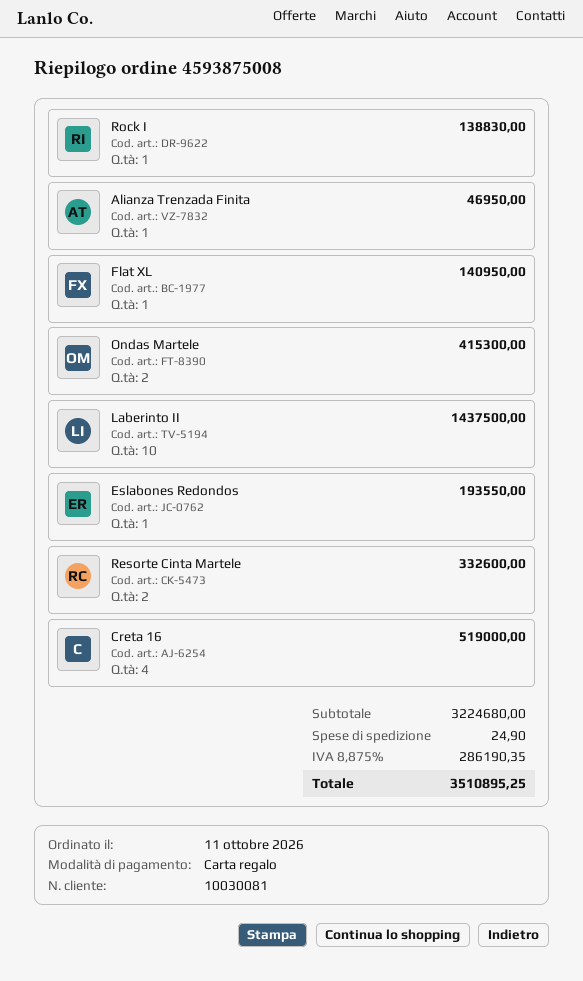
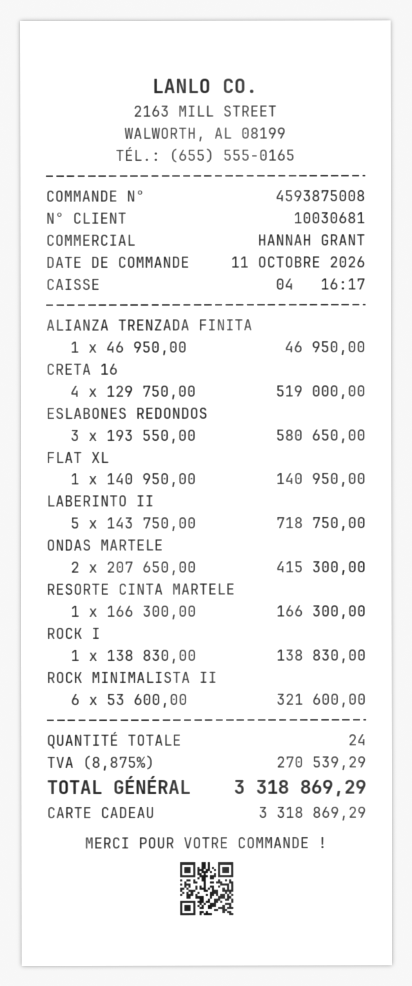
customer number: 10030081 -> 10030681
Laberinto II: 10 for 1437500.00 -> 5 for 718750.00
Eslabones Redondos: 1 for 193550.00 -> 3 for 580650.00
Resorte Cinta Martele: 2 for 332600.00 -> 1 for 166300.00
ROCK MINIMALISTA II: none -> 6 for 321600.00
shipping: 24.90 -> none
tax: 8.875% = 286190.35 -> 8.875% = 270539.29
total: 3510895.25 -> 3318869.29

